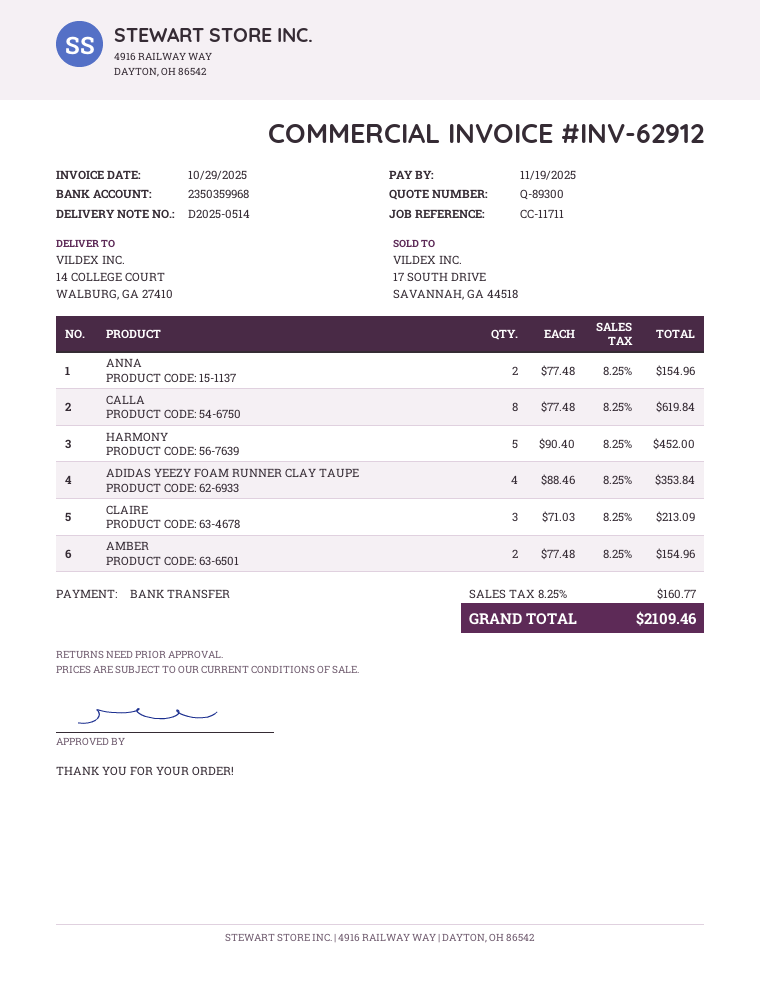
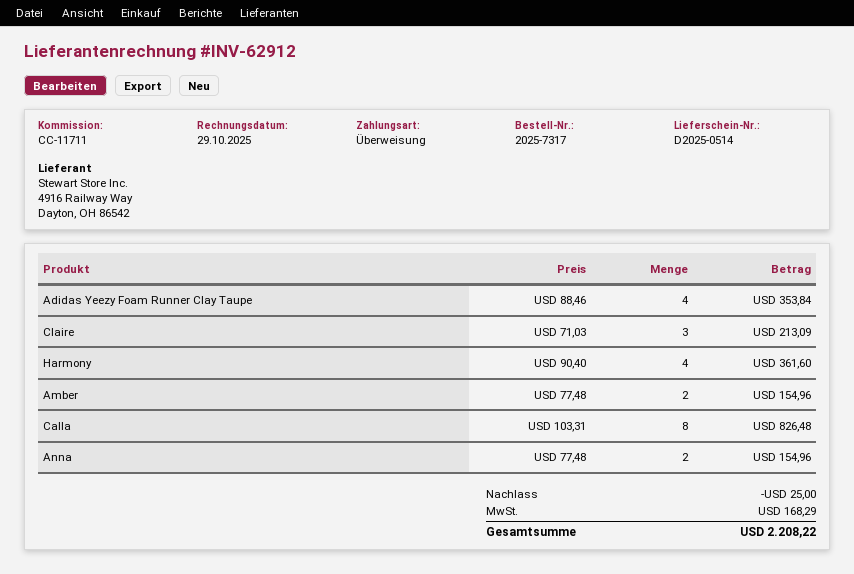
CALLA: 8 x 77.48 = 619.84 -> 8 x 103.31 = 826.48
HARMONY: 5 x 90.40 = 452.00 -> 4 x 90.40 = 361.60
discount: none -> 25.00
tax: 160.77 -> 168.29
total: 2109.46 -> 2208.22

